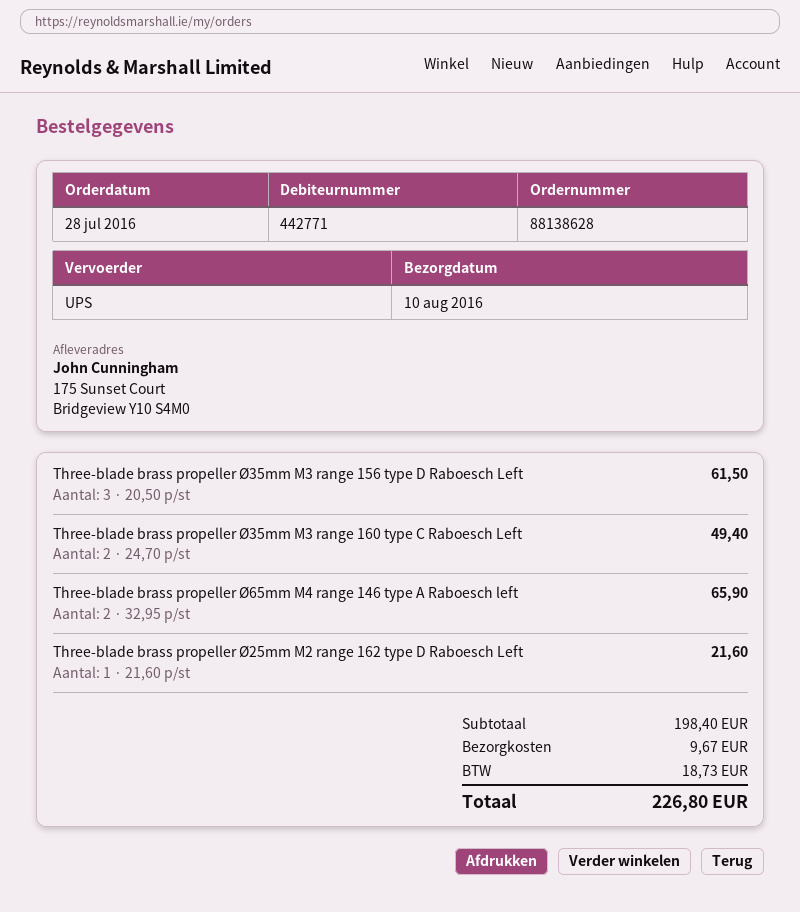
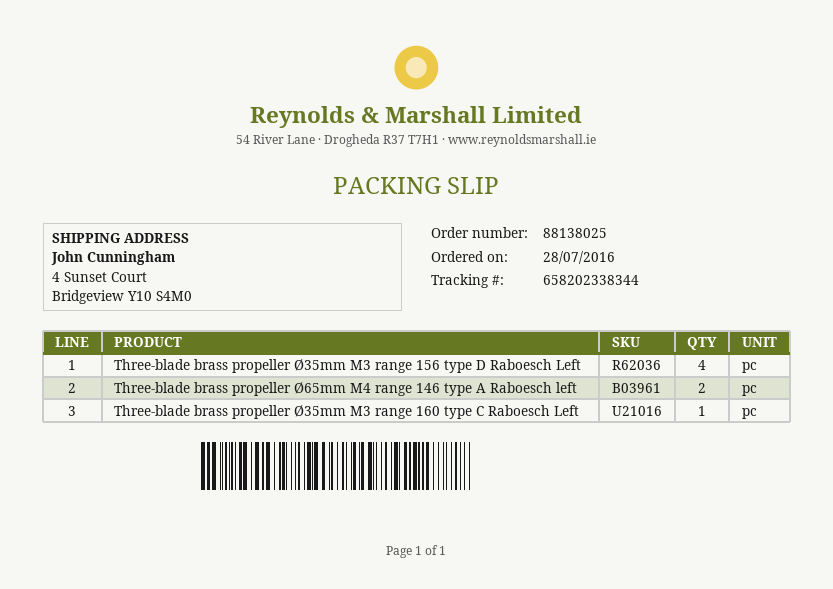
order number: 88138628 -> 88138025
ship to: 175 Sunset Court, Bridgeview Y10 S4M0 -> 4 Sunset Court, Bridgeview Y10 S4M0
Three-blade brass propeller Ø35mm M3 range 156 type D Raboesch Left: 3 -> 4
Three-blade brass propeller Ø35mm M3 range 160 type C Raboesch Left: 2 -> 1
Three-blade brass propeller Ø25mm M2 range 162 type D Raboesch Left: 1 -> none

